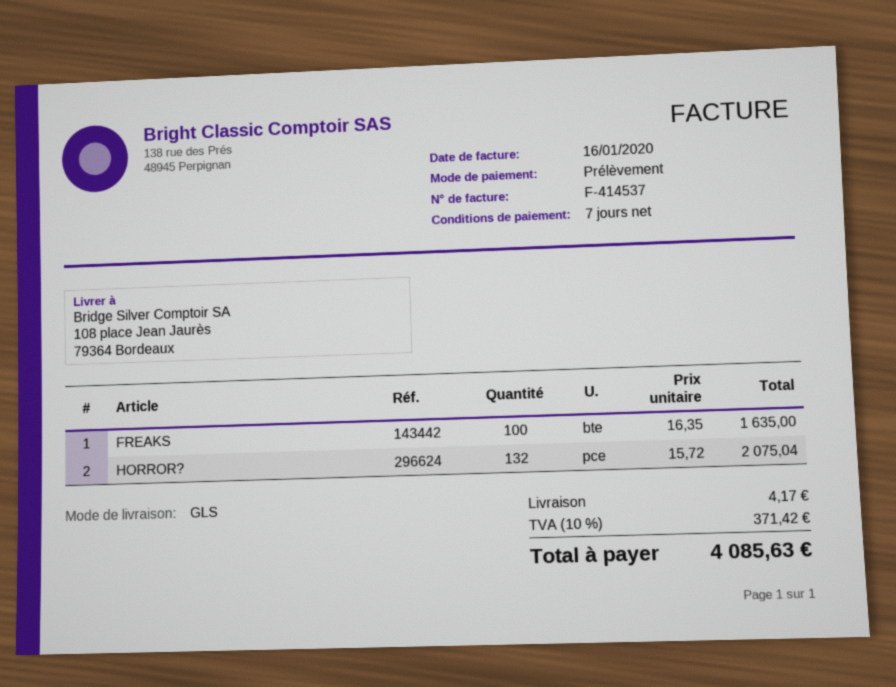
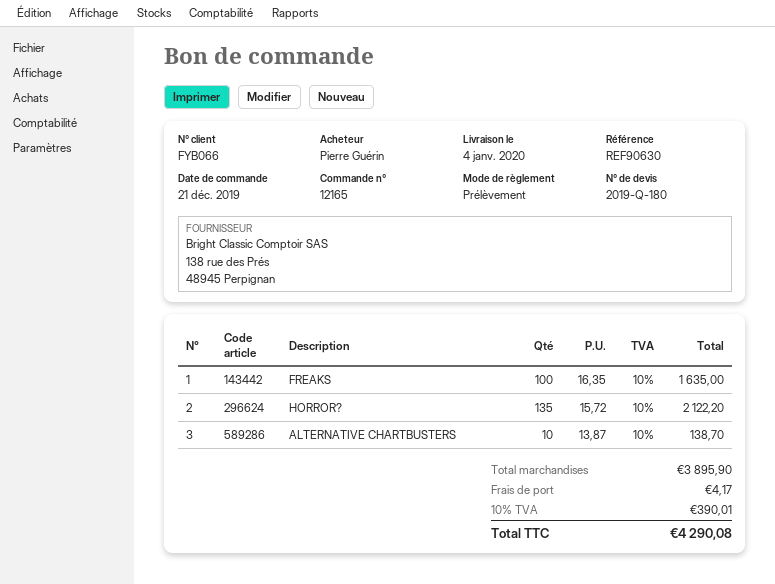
HORROR?: 132 x 15.72 = 2075.04 -> 135 x 15.72 = 2122.20
ALTERNATIVE CHARTBUSTERS: none -> 10 x 13.87 = 138.70
tax: 10% = 371.42 -> 10% = 390.01
total: 4085.63 -> 4290.08

